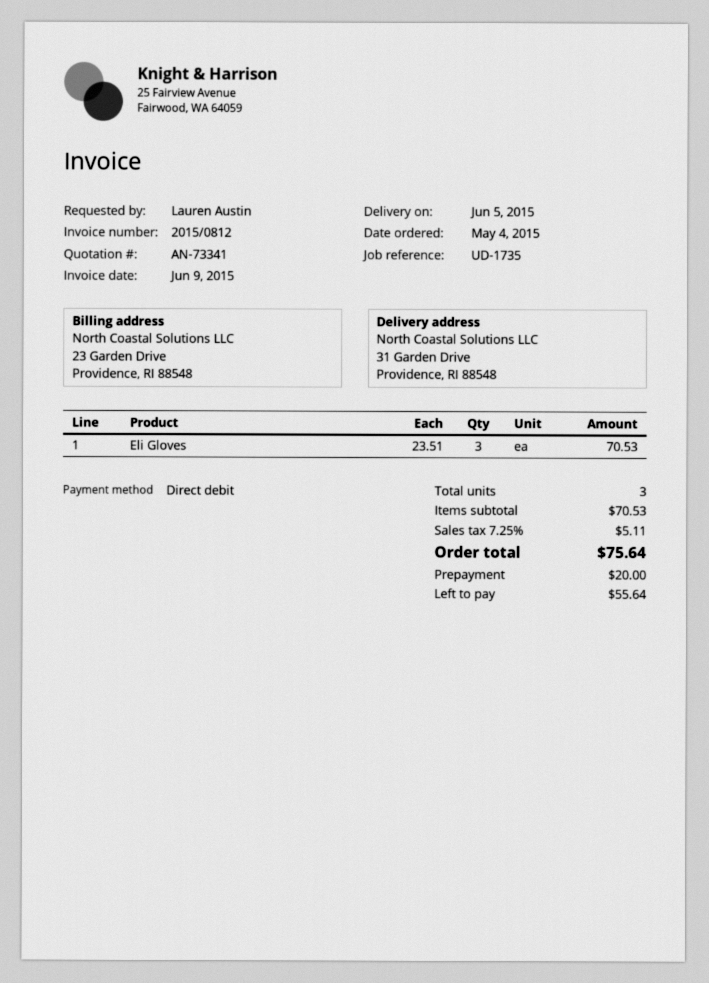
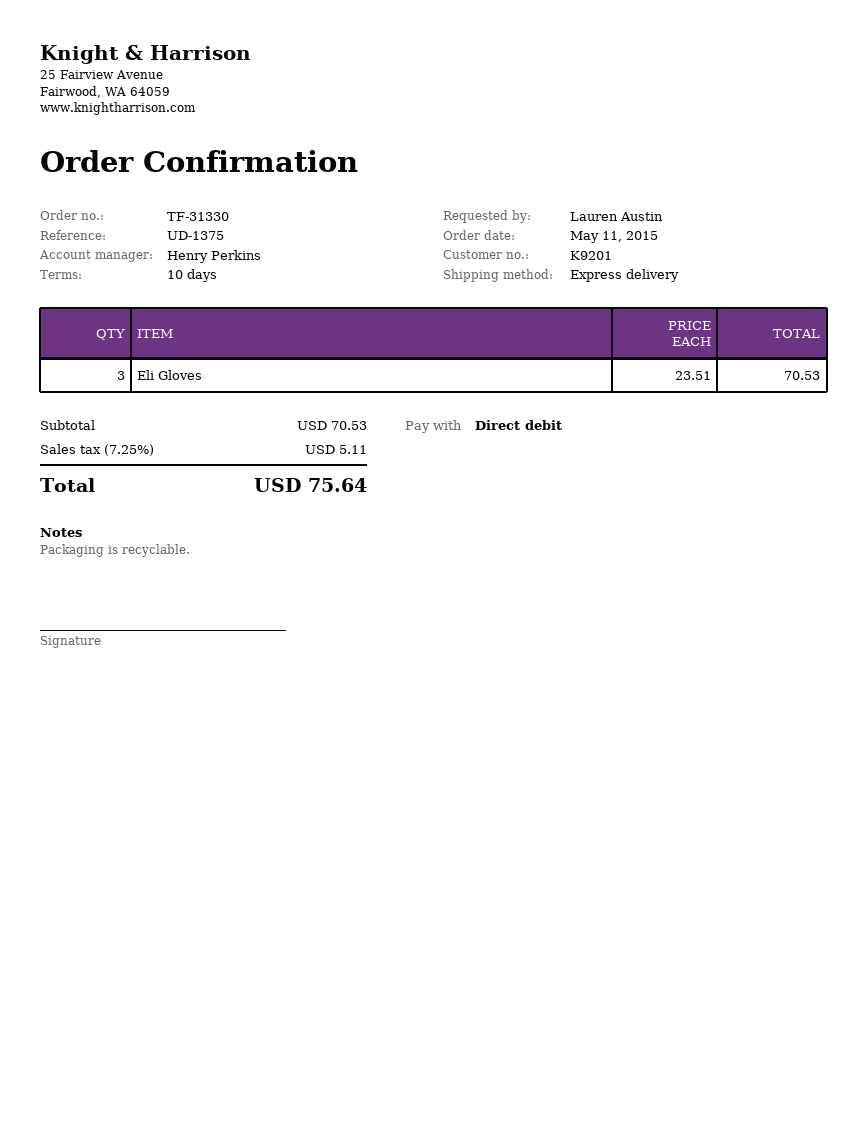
order date: 2015-05-04 -> 2015-05-11
reference: UD-1735 -> UD-1375

